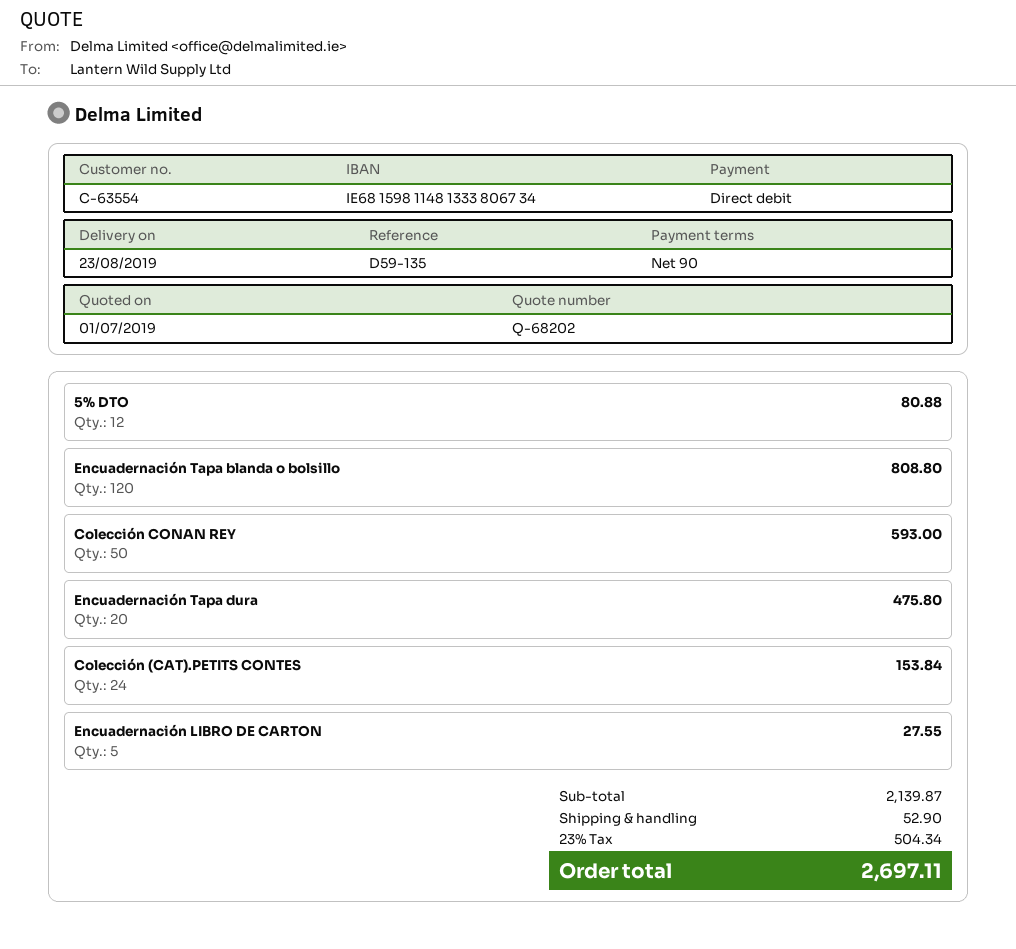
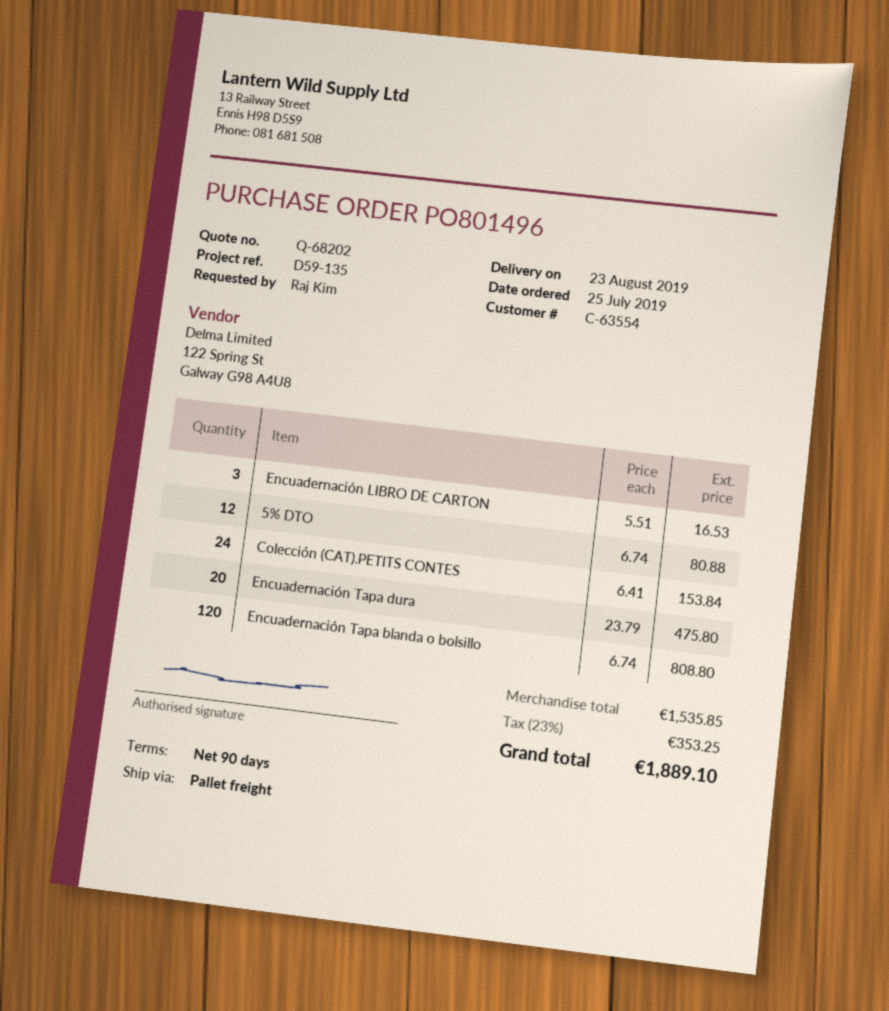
Colección CONAN REY: 50 for 593.00 -> none
Encuadernación LIBRO DE CARTON: 5 for 27.55 -> 3 for 16.53
subtotal: 2139.87 -> 1535.85
shipping: 52.90 -> none
tax: 23% = 504.34 -> 23% = 353.25
total: 2697.11 -> 1889.10

